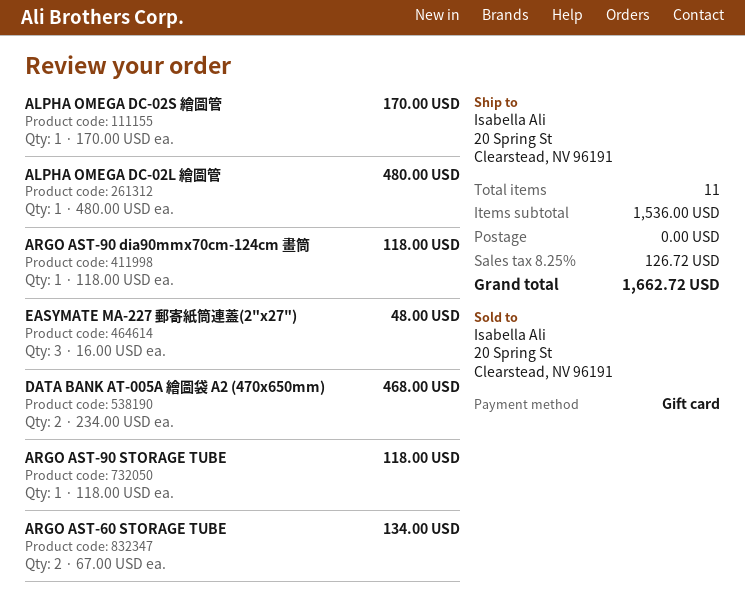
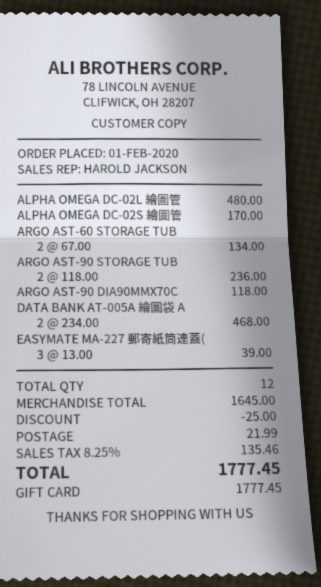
EASYMATE MA-227 郵寄紙筒連蓋(2"x27"): 3 x 16.00 = 48.00 -> 3 x 13.00 = 39.00
ARGO AST-90 STORAGE TUBE: 1 x 118.00 = 118.00 -> 2 x 118.00 = 236.00
total quantity: 11 -> 12
subtotal: 1536.00 -> 1645.00
discount: none -> 25.00
shipping: 0.00 -> 21.99
tax: 8.25% = 126.72 -> 8.25% = 135.46
total: 1662.72 -> 1777.45

